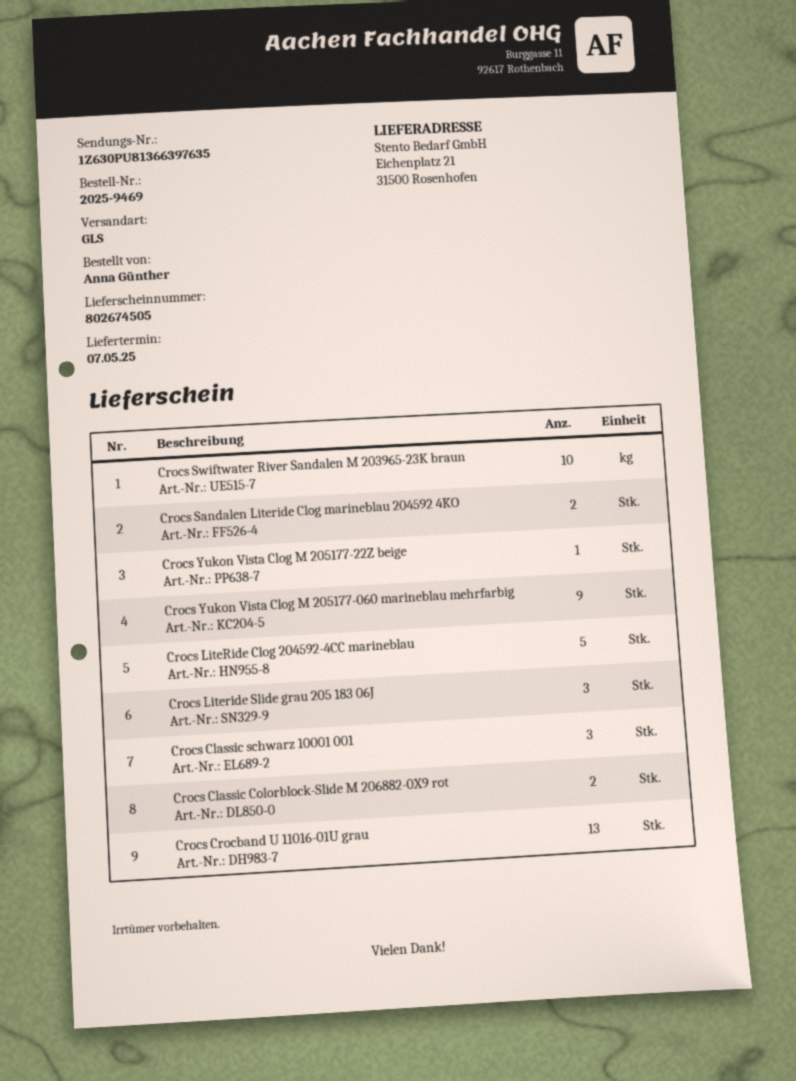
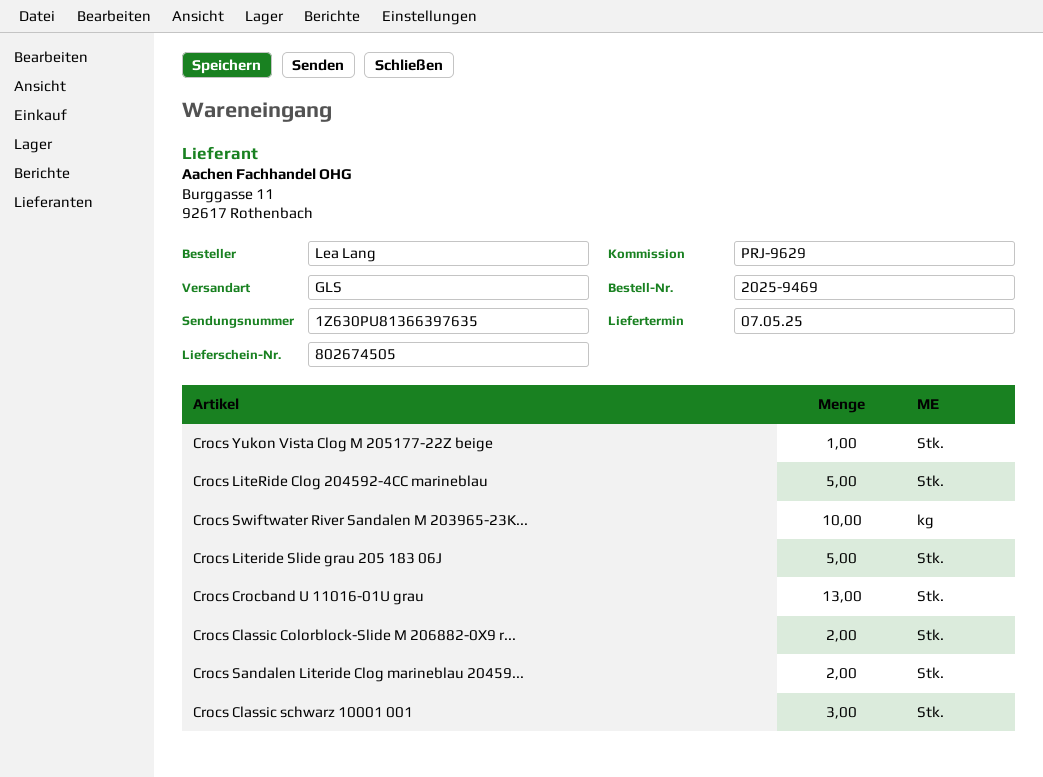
ordered by: Anna Günther -> Lea Lang
Crocs Yukon Vista Clog M 205177-060 marineblau mehrfarbig: 9 -> none
Crocs Literide Slide grau 205 183 06J: 3 -> 5

